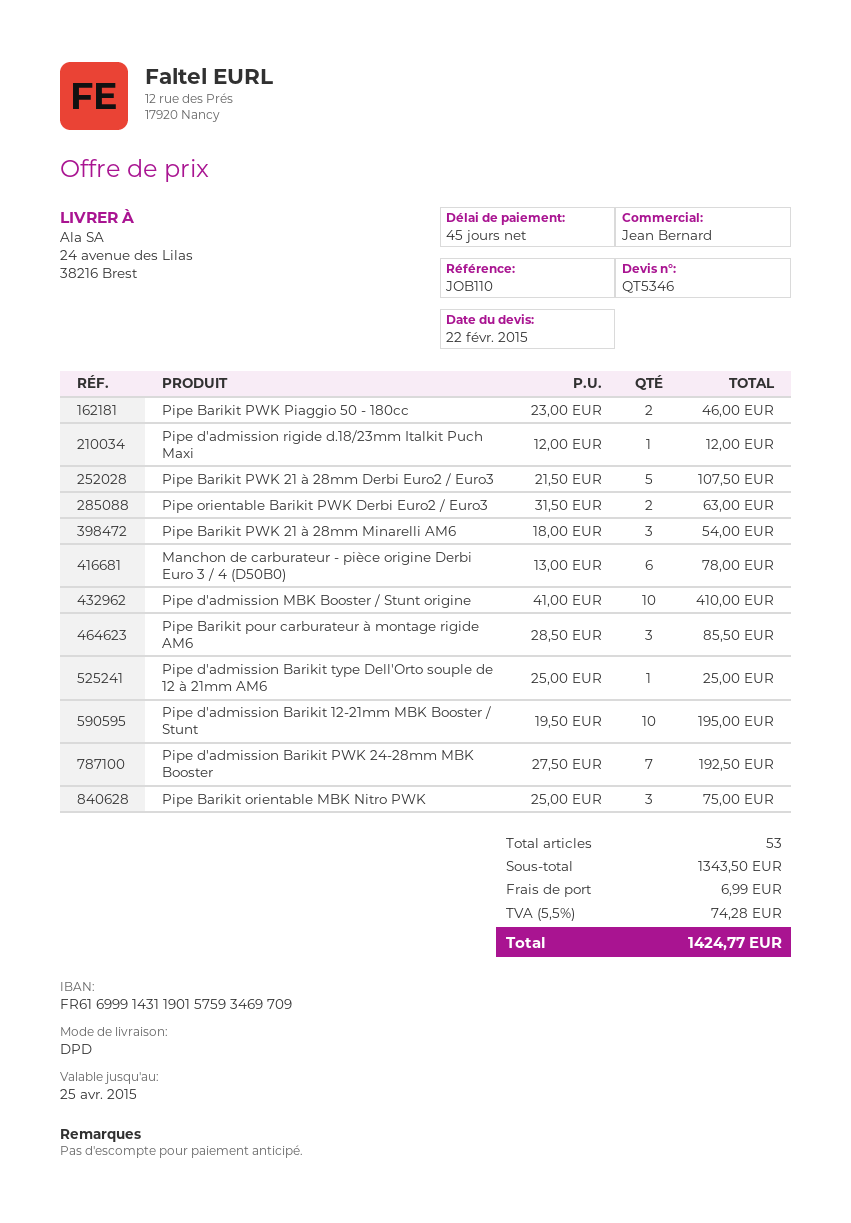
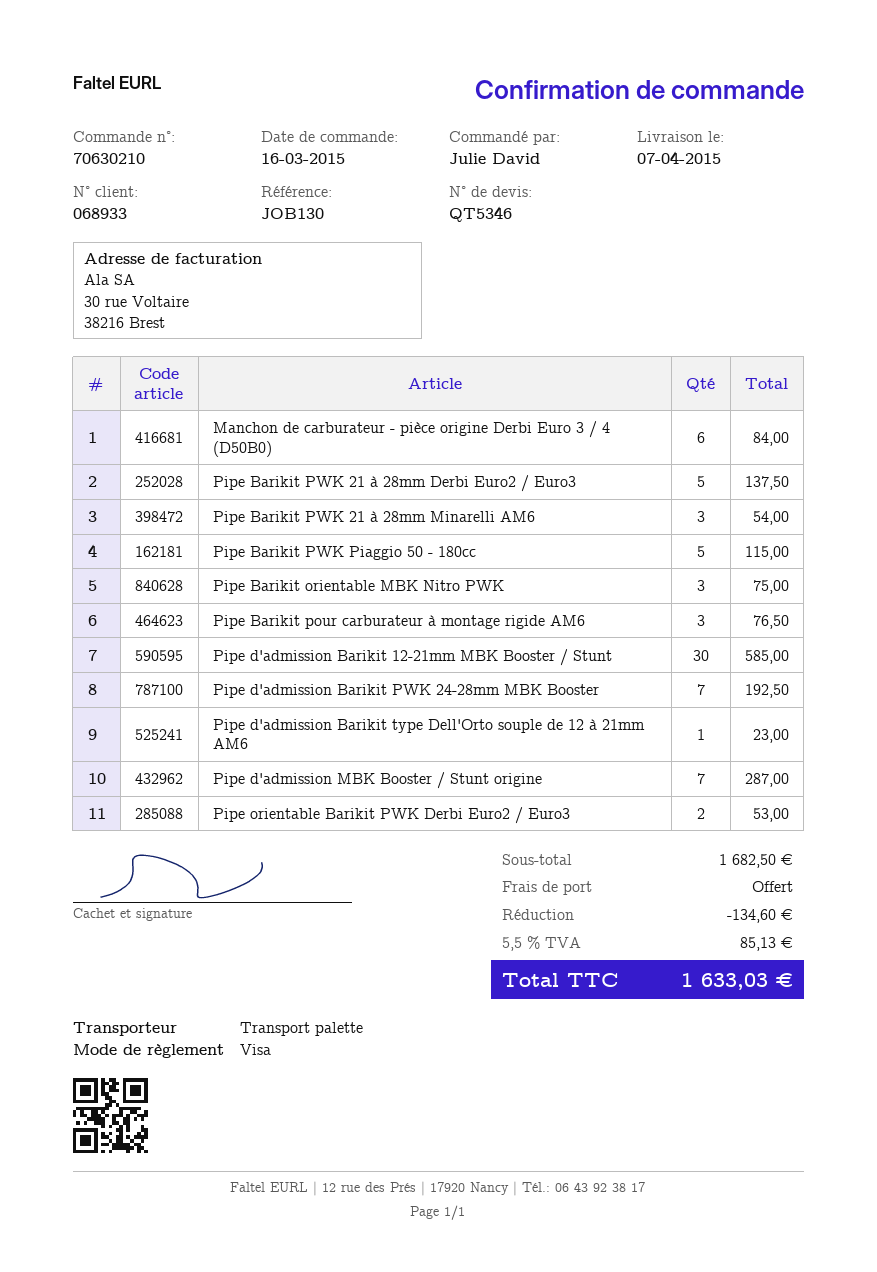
reference: JOB110 -> JOB130
shipping method: DPD -> pallet freight
Pipe Barikit PWK Piaggio 50 - 180cc: 2 for 46.00 -> 5 for 115.00
Pipe d'admission rigide d.18/23mm Italkit Puch Maxi: 1 for 12.00 -> none
Pipe Barikit PWK 21 à 28mm Derbi Euro2 / Euro3: 5 for 107.50 -> 5 for 137.50
Pipe orientable Barikit PWK Derbi Euro2 / Euro3: 2 for 63.00 -> 2 for 53.00
Manchon de carburateur - pièce origine Derbi Euro 3 / 4 (D50B0): 6 for 78.00 -> 6 for 84.00
Pipe d'admission MBK Booster / Stunt origine: 10 for 410.00 -> 7 for 287.00
Pipe Barikit pour carburateur à montage rigide AM6: 3 for 85.50 -> 3 for 76.50
Pipe d'admission Barikit type Dell'Orto souple de 12 à 21mm AM6: 1 for 25.00 -> 1 for 23.00
Pipe d'admission Barikit 12-21mm MBK Booster / Stunt: 10 for 195.00 -> 30 for 585.00
subtotal: 1343.50 -> 1682.50
discount: none -> 134.60
shipping: 6.99 -> 0.00
tax: 5.5% = 74.28 -> 5.5% = 85.13
total: 1424.77 -> 1633.03

